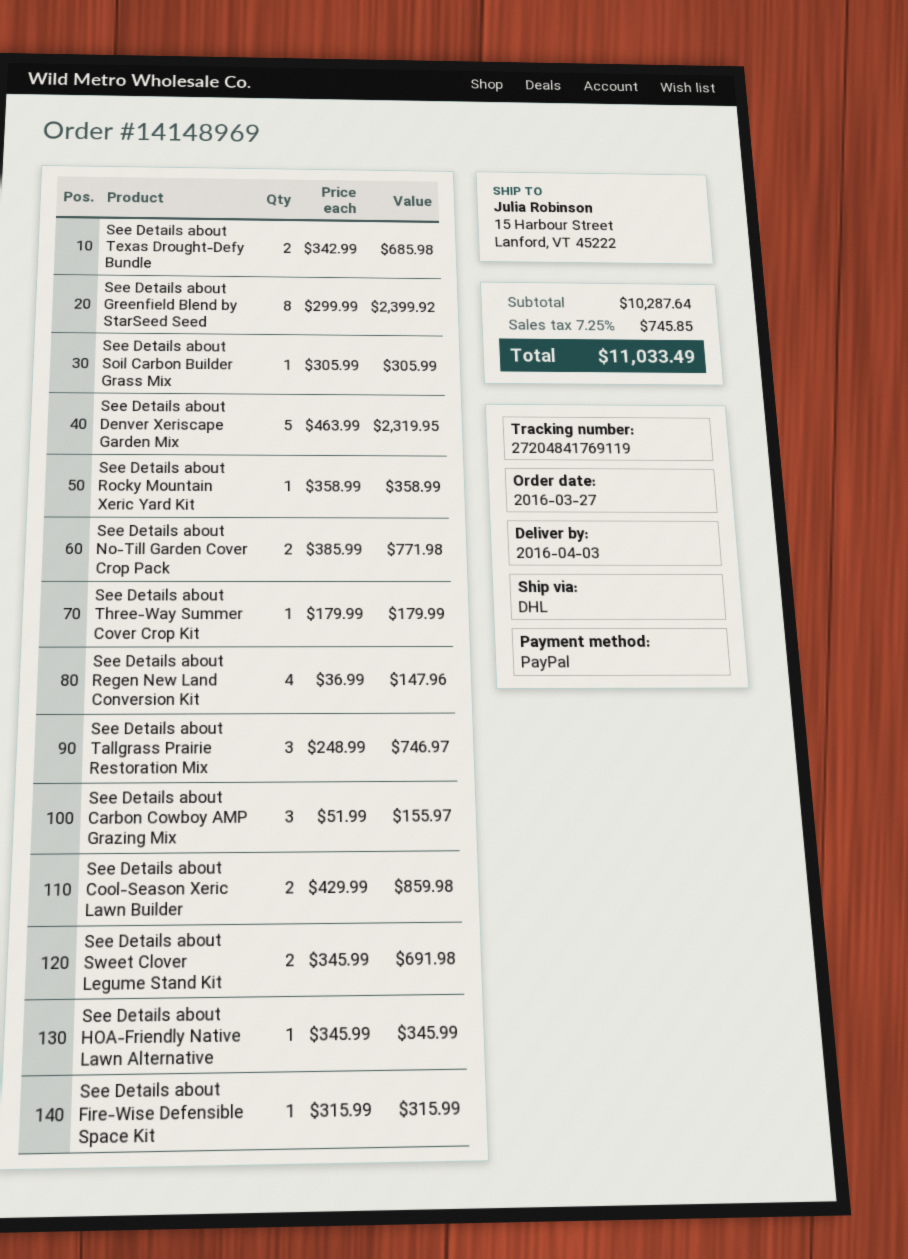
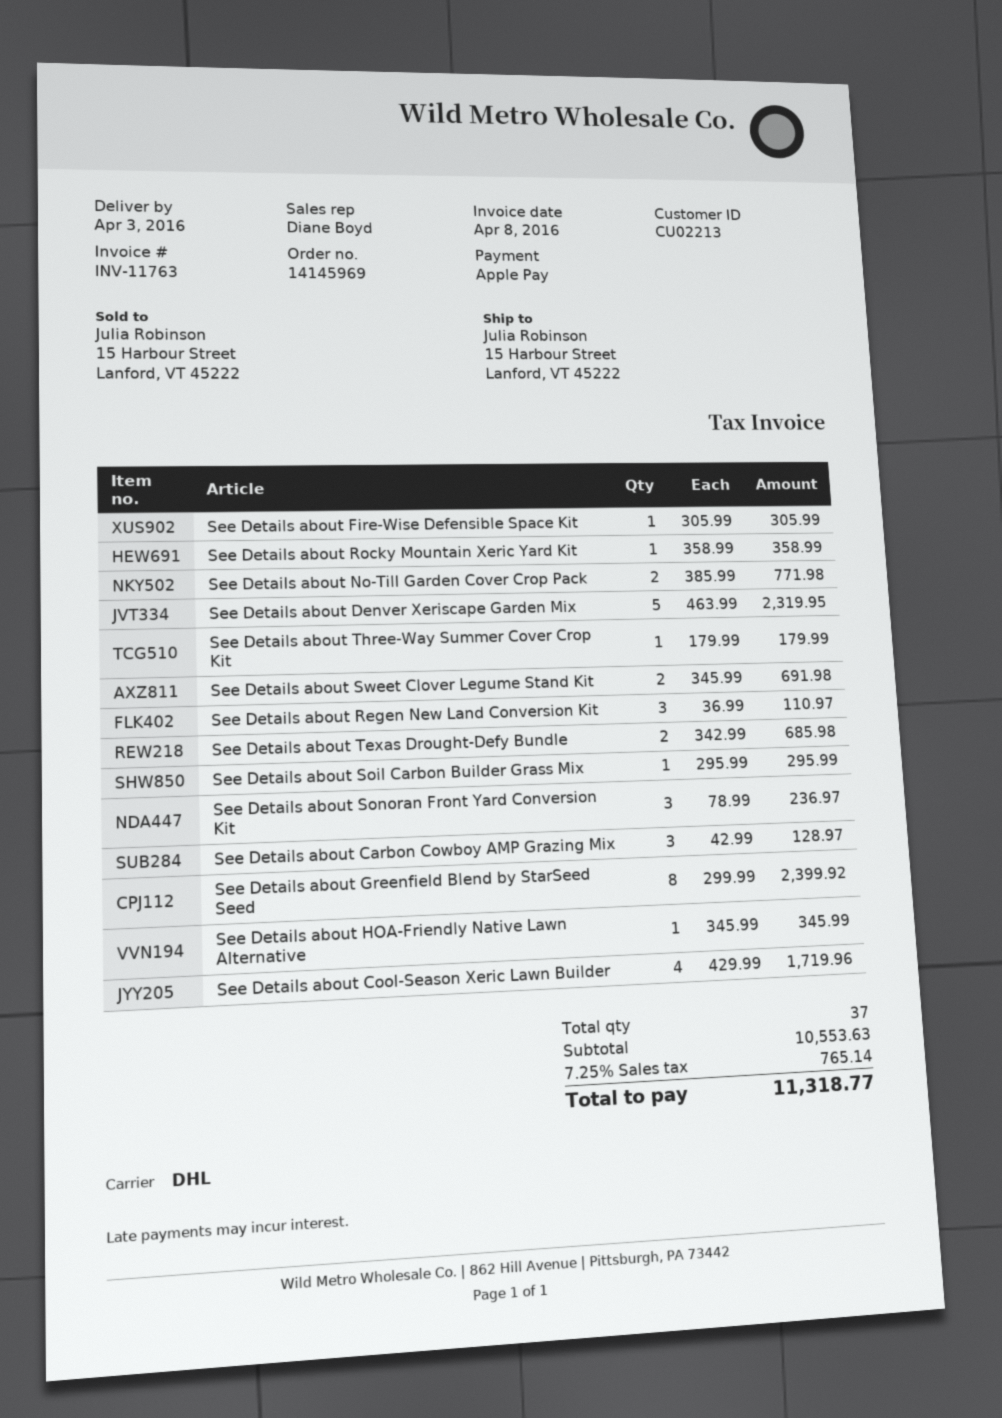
order number: 14148969 -> 14145969
payment method: PayPal -> Apple Pay
See Details about Soil Carbon Builder Grass Mix: 1 x 305.99 = 305.99 -> 1 x 295.99 = 295.99
See Details about Regen New Land Conversion Kit: 4 x 36.99 = 147.96 -> 3 x 36.99 = 110.97
See Details about Tallgrass Prairie Restoration Mix: 3 x 248.99 = 746.97 -> none
See Details about Carbon Cowboy AMP Grazing Mix: 3 x 51.99 = 155.97 -> 3 x 42.99 = 128.97
See Details about Cool-Season Xeric Lawn Builder: 2 x 429.99 = 859.98 -> 4 x 429.99 = 1719.96
See Details about Fire-Wise Defensible Space Kit: 1 x 315.99 = 315.99 -> 1 x 305.99 = 305.99
See Details about Sonoran Front Yard Conversion Kit: none -> 3 x 78.99 = 236.97
subtotal: 10287.64 -> 10553.63
tax: 7.25% = 745.85 -> 7.25% = 765.14
total: 11033.49 -> 11318.77

